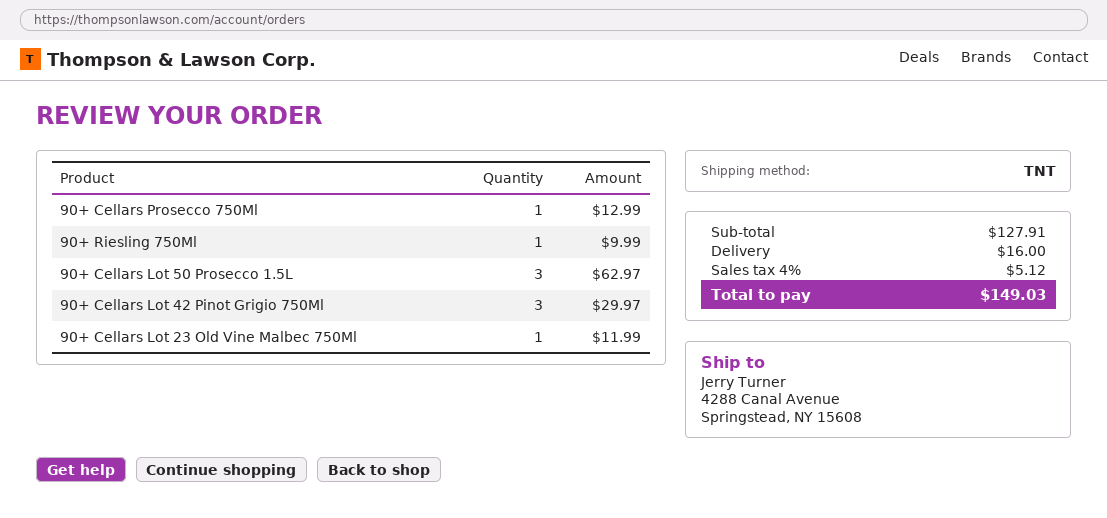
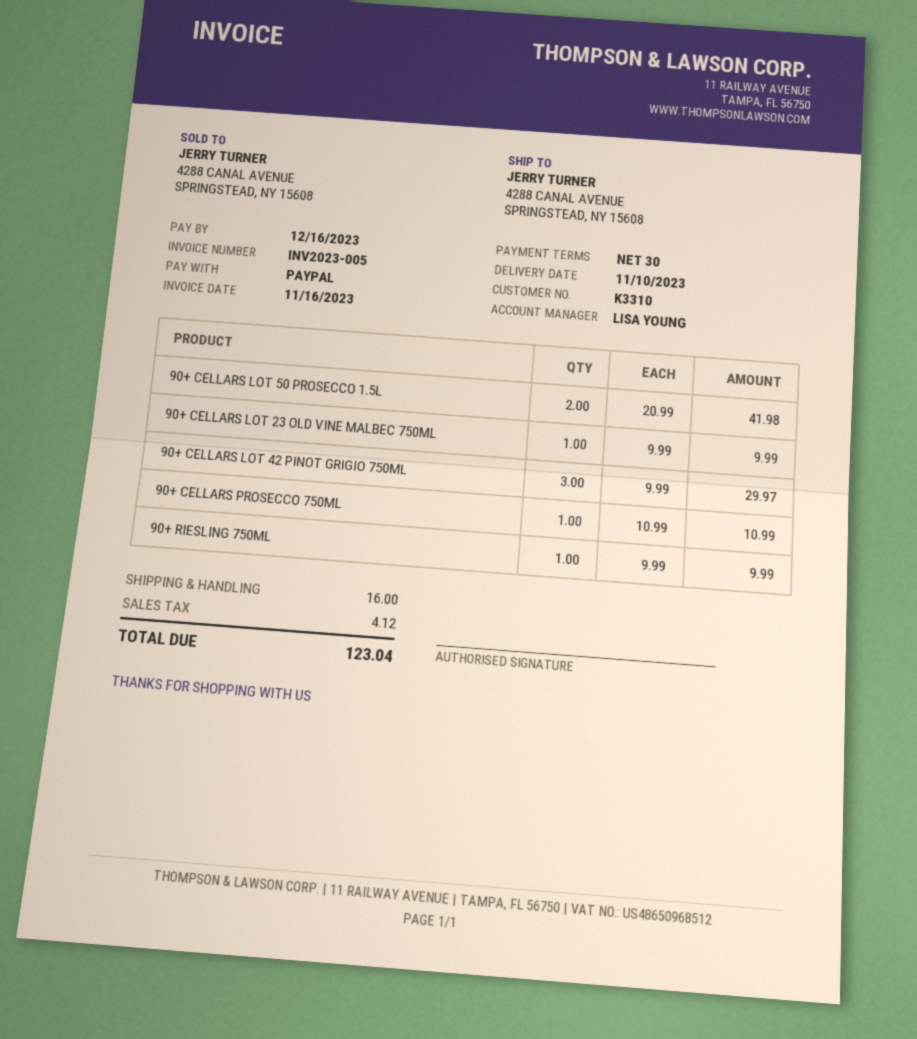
90+ Cellars Prosecco 750Ml: 1 for 12.99 -> 1 for 10.99
90+ Cellars Lot 50 Prosecco 1.5L: 3 for 62.97 -> 2 for 41.98
90+ Cellars Lot 23 Old Vine Malbec 750Ml: 1 for 11.99 -> 1 for 9.99
tax: 5.12 -> 4.12
total: 149.03 -> 123.04

